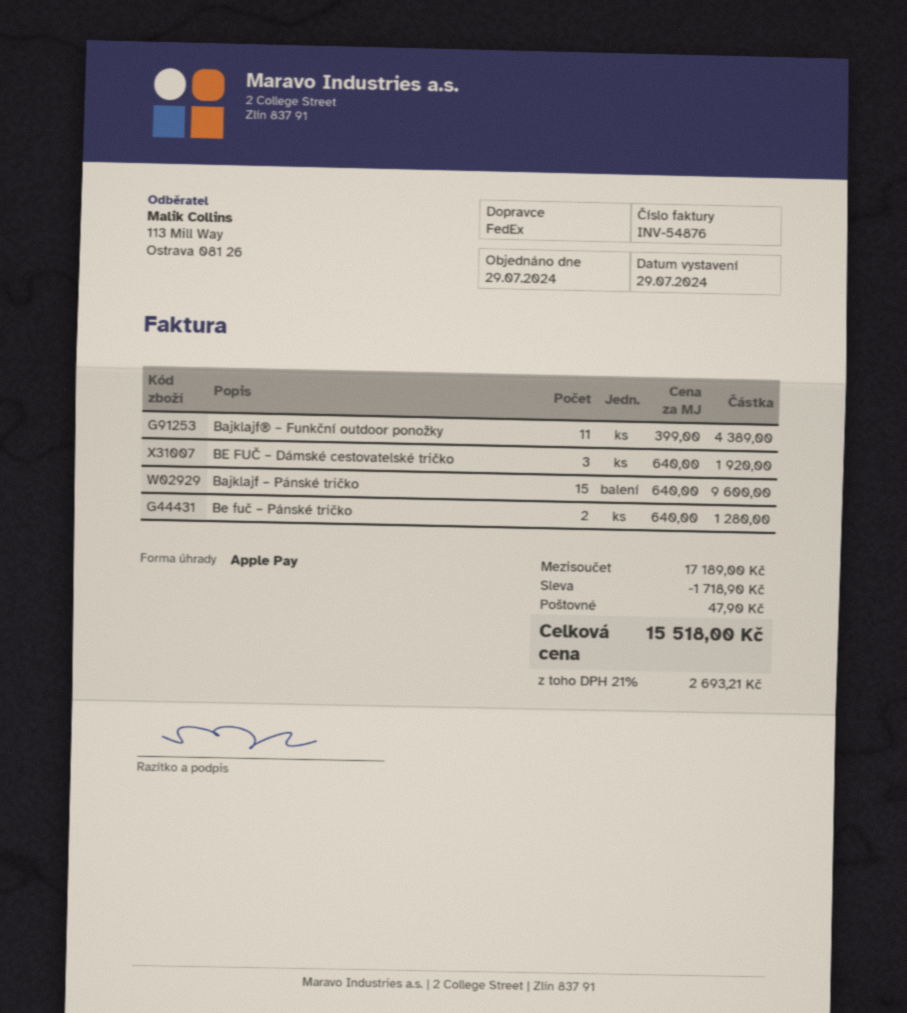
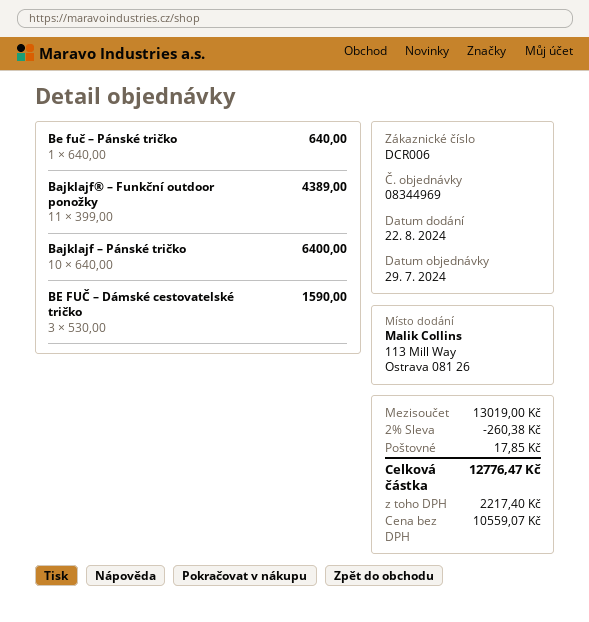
BE FUČ – Dámské cestovatelské tričko: 3 x 640.00 = 1920.00 -> 3 x 530.00 = 1590.00
Bajklajf – Pánské tričko: 15 x 640.00 = 9600.00 -> 10 x 640.00 = 6400.00
Be fuč – Pánské tričko: 2 x 640.00 = 1280.00 -> 1 x 640.00 = 640.00
subtotal: 17189.00 -> 13019.00
discount: 1718.90 -> 260.38
shipping: 47.90 -> 17.85
tax: 2693.21 -> 2217.40
total: 15518.00 -> 12776.47

